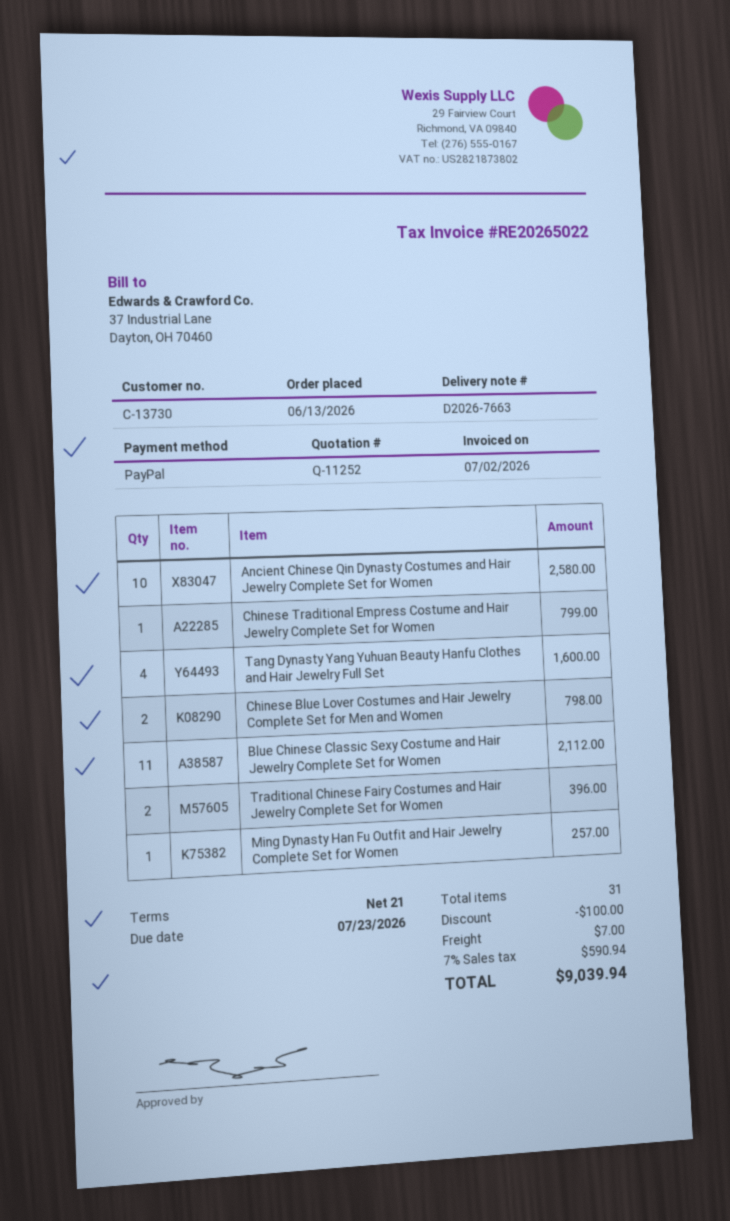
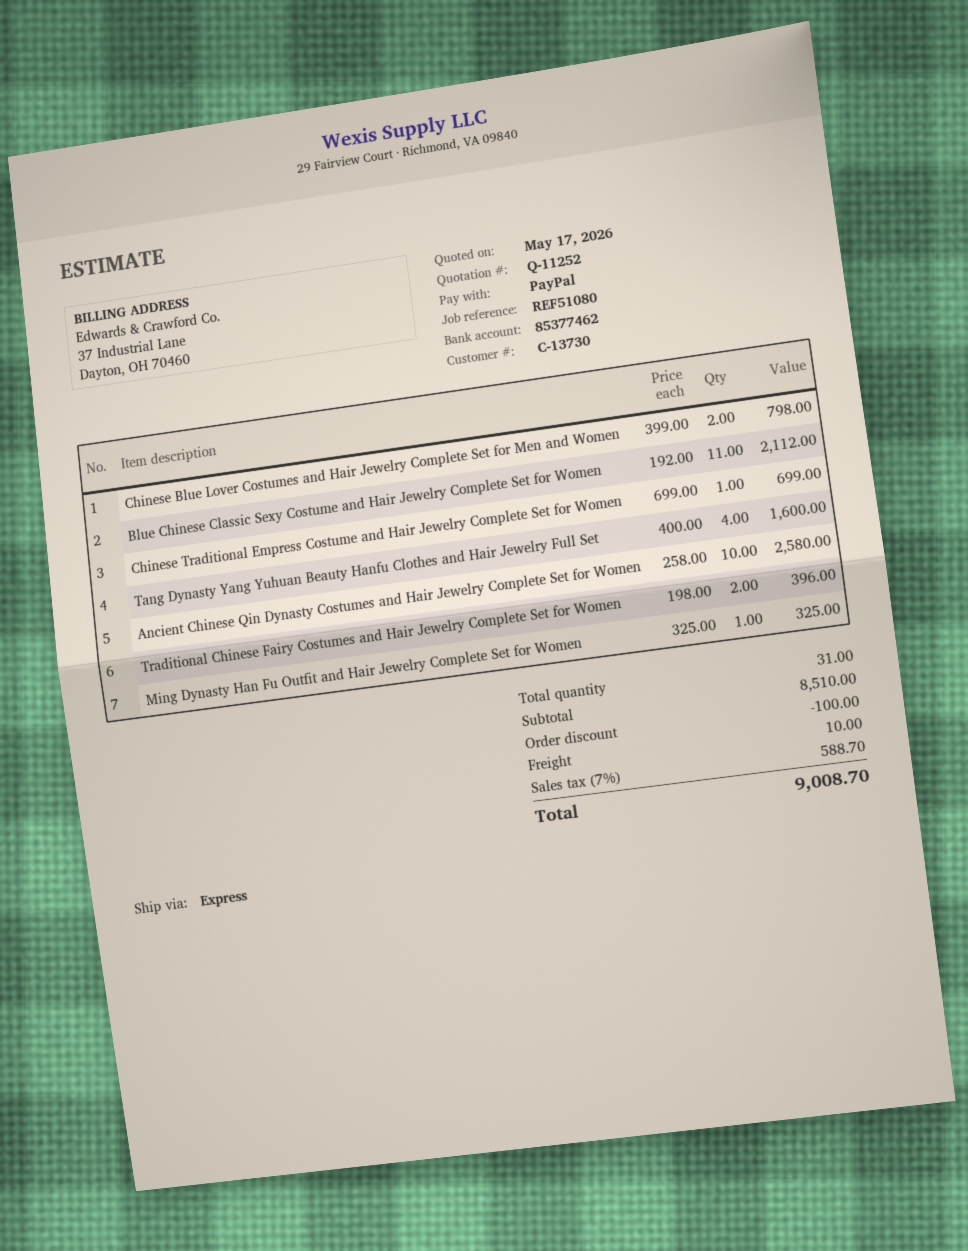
Chinese Traditional Empress Costume and Hair Jewelry Complete Set for Women: 1 for 799.00 -> 1 for 699.00
Ming Dynasty Han Fu Outfit and Hair Jewelry Complete Set for Women: 1 for 257.00 -> 1 for 325.00
shipping: 7.00 -> 10.00
tax: 7% = 590.94 -> 7% = 588.70
total: 9039.94 -> 9008.70

